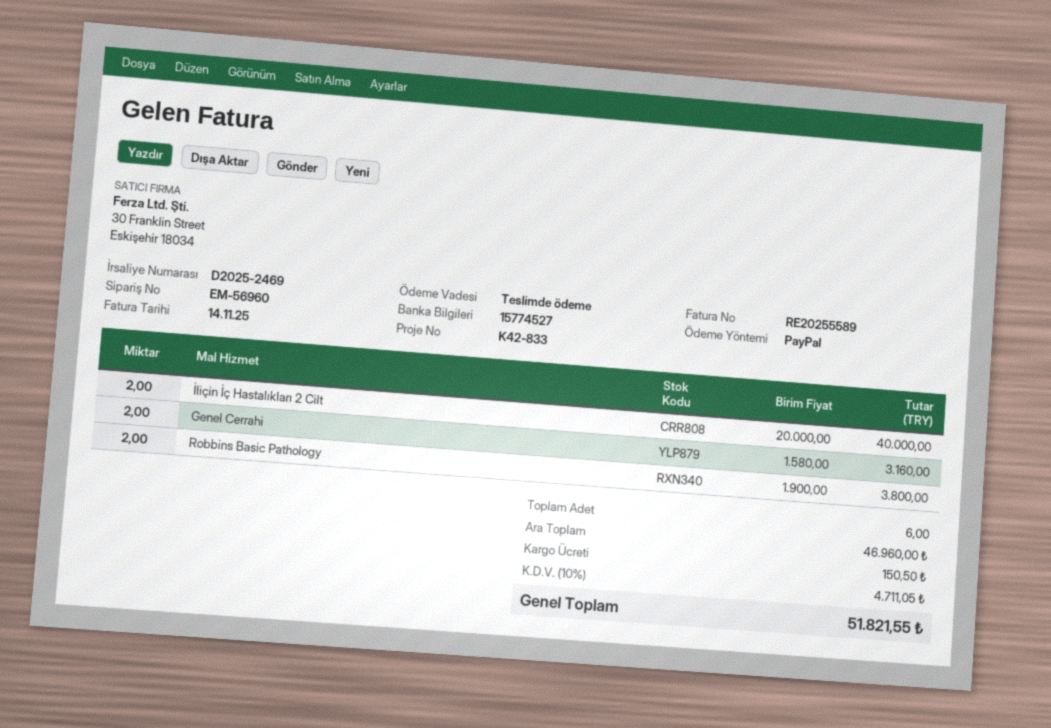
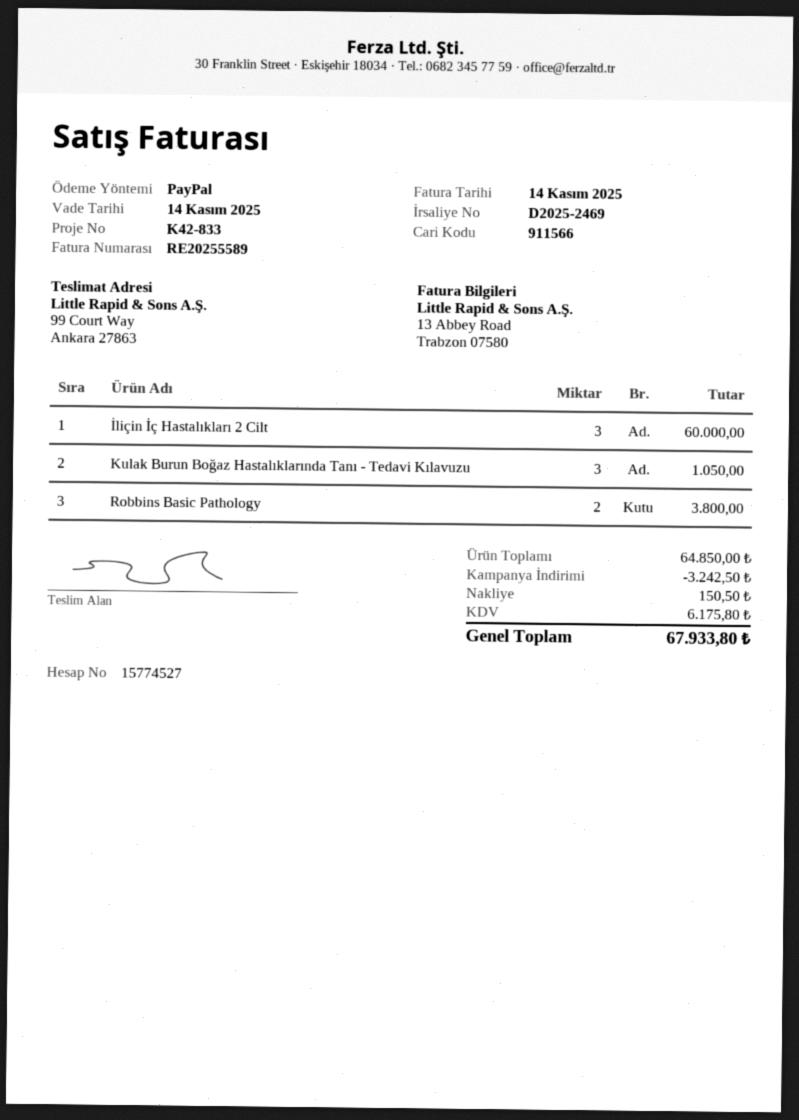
İliçin İç Hastalıkları 2 Cilt: 2 for 40000.00 -> 3 for 60000.00
Genel Cerrahi: 2 for 3160.00 -> none
Kulak Burun Boğaz Hastalıklarında Tanı - Tedavi Kılavuzu: none -> 3 for 1050.00
subtotal: 46960.00 -> 64850.00
discount: none -> 3242.50
tax: 4711.05 -> 6175.80
total: 51821.55 -> 67933.80

